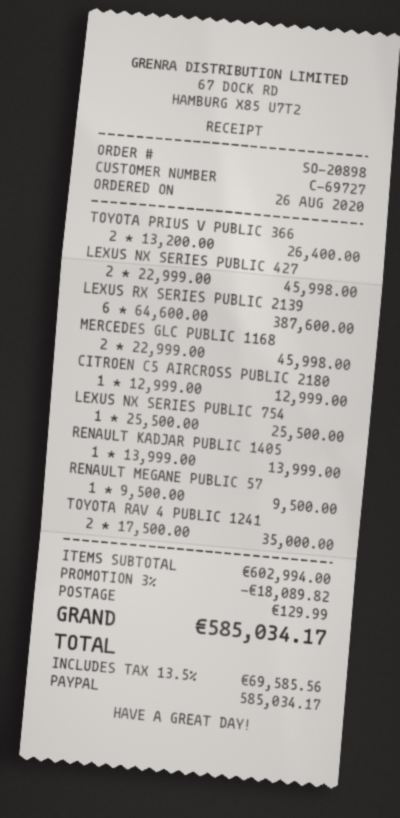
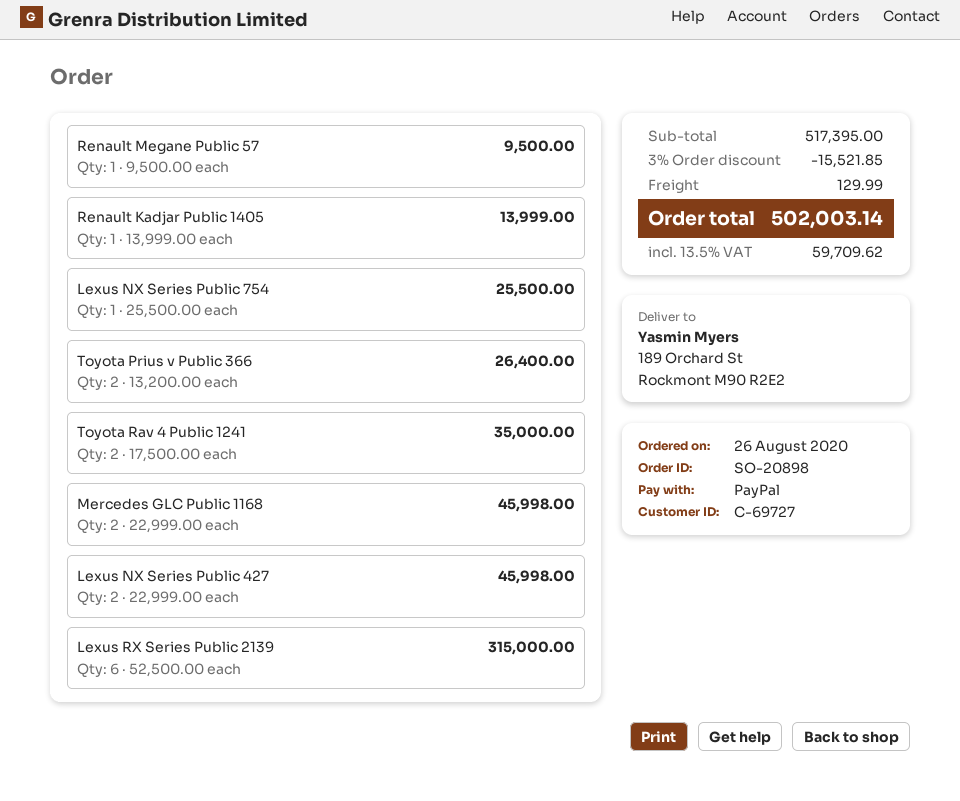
LEXUS RX SERIES PUBLIC 2139: 6 x 64600.00 = 387600.00 -> 6 x 52500.00 = 315000.00
CITROEN C5 AIRCROSS PUBLIC 2180: 1 x 12999.00 = 12999.00 -> none
subtotal: 602994.00 -> 517395.00
discount: 3% = 18089.82 -> 3% = 15521.85
tax: 13.5% = 69585.56 -> 13.5% = 59709.62
total: 585034.17 -> 502003.14

